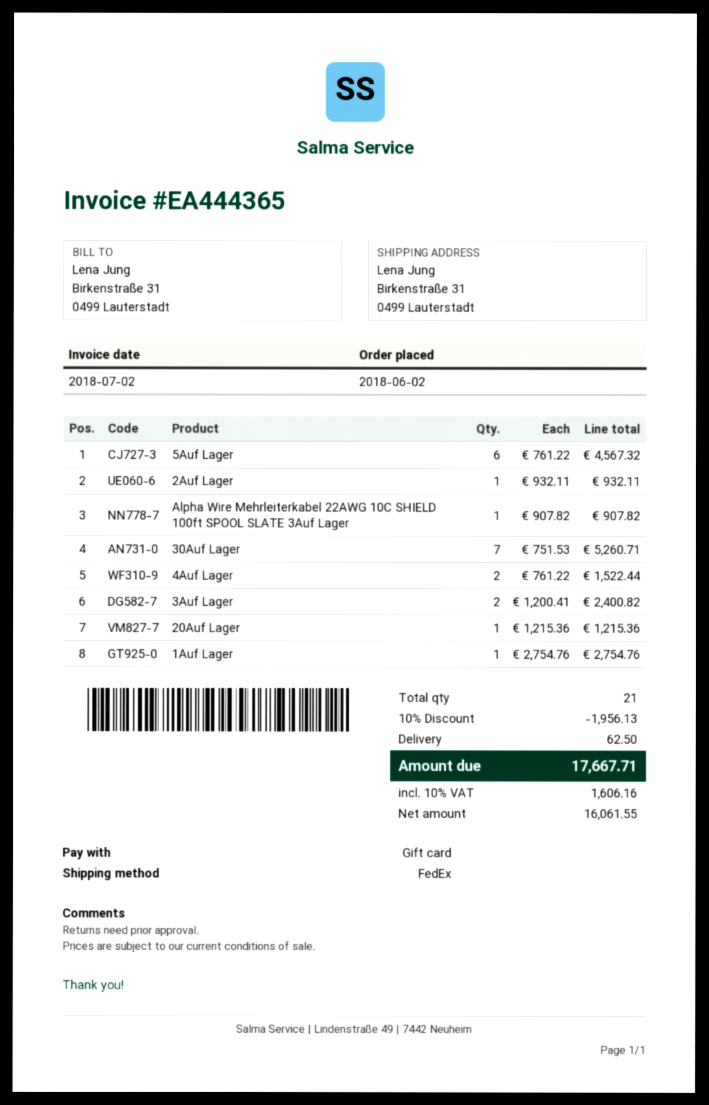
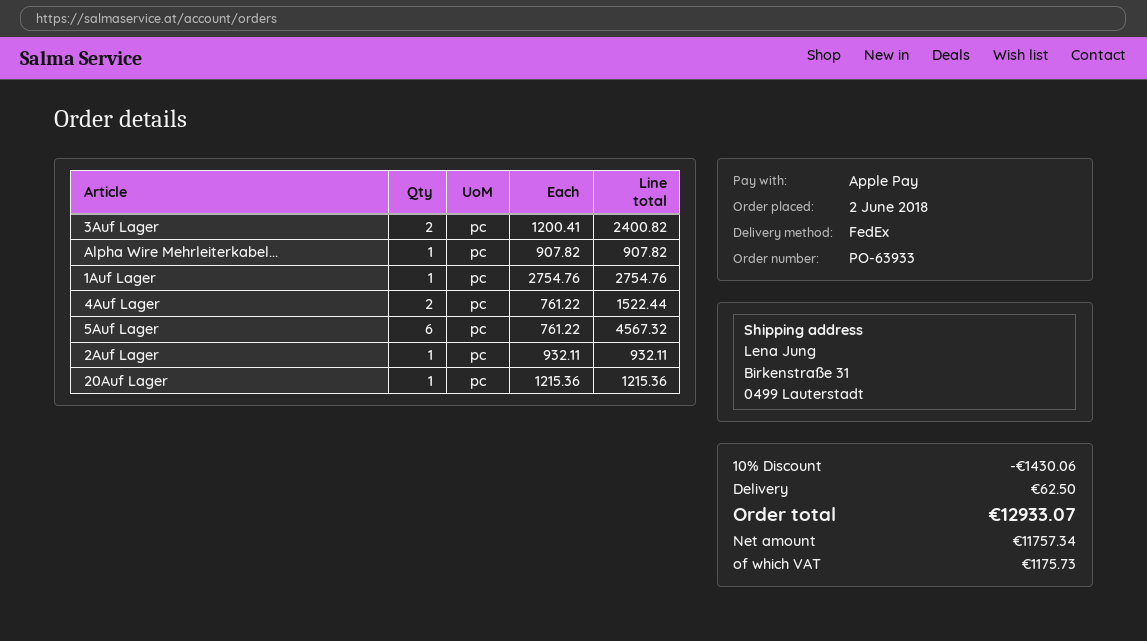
payment method: gift card -> Apple Pay
30Auf Lager: 7 x 751.53 = 5260.71 -> none
discount: 10% = 1956.13 -> 10% = 1430.06
net: 16061.55 -> 11757.34
tax: 1606.16 -> 1175.73
total: 17667.71 -> 12933.07

